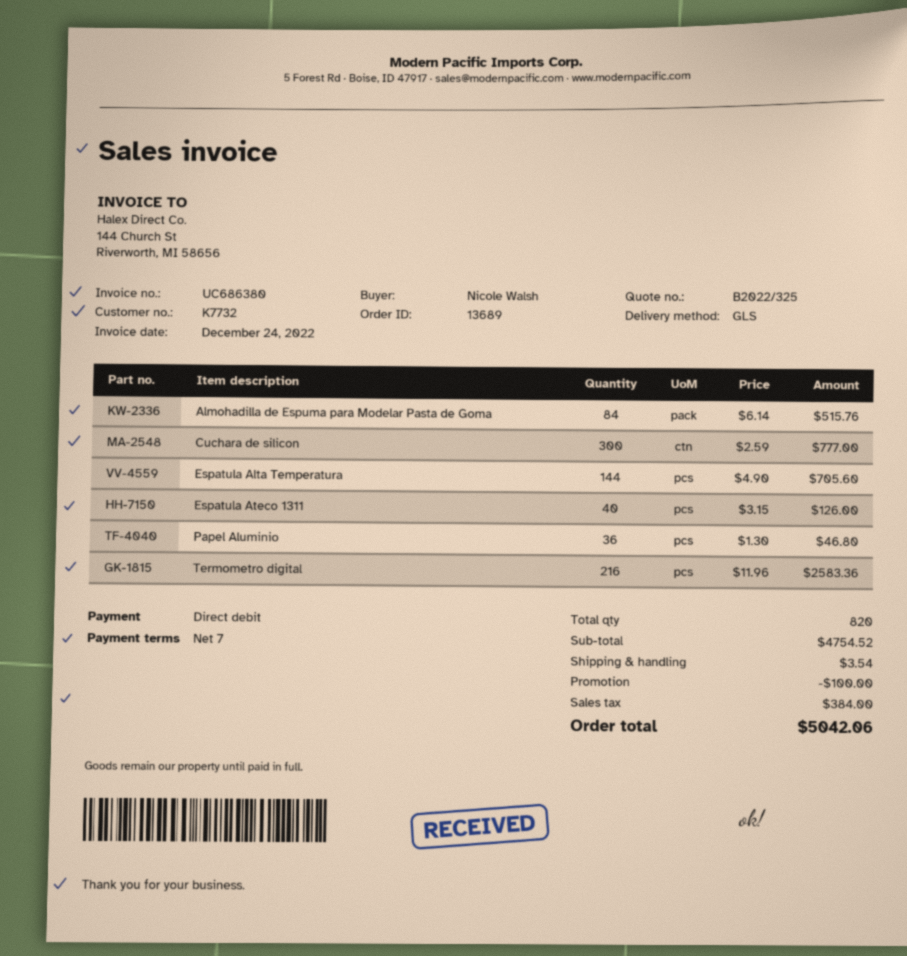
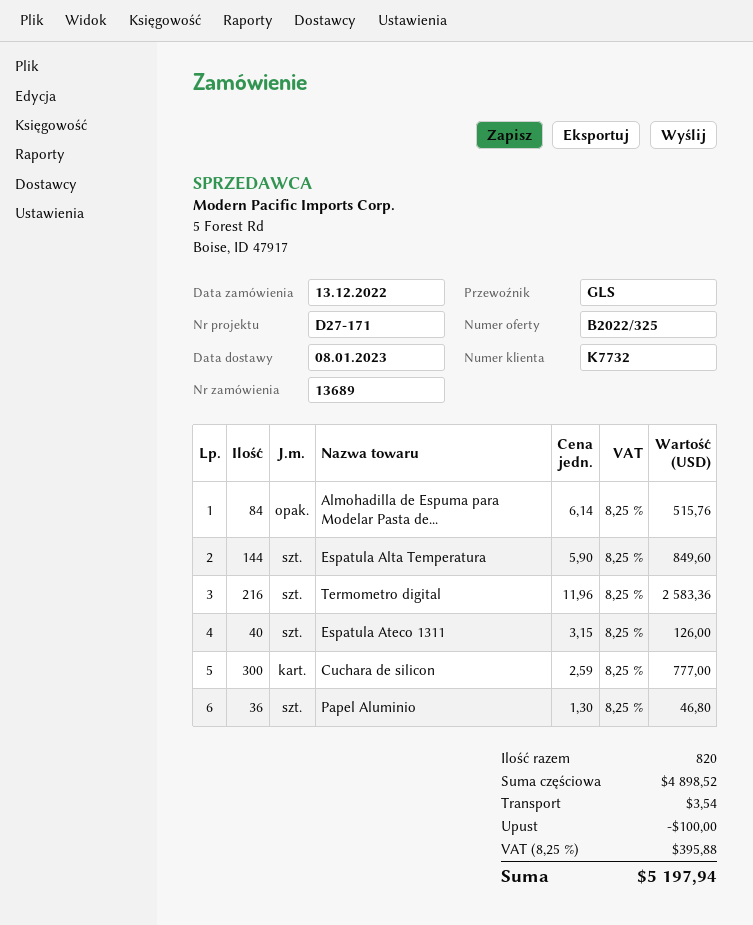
Espatula Alta Temperatura: 144 x 4.90 = 705.60 -> 144 x 5.90 = 849.60
subtotal: 4754.52 -> 4898.52
tax: 384.00 -> 395.88
total: 5042.06 -> 5197.94

